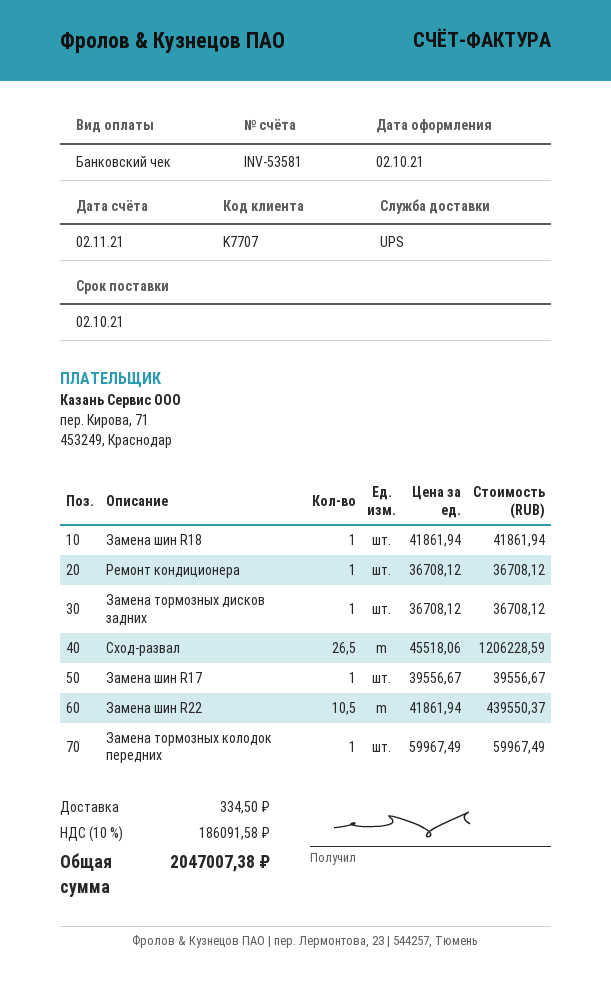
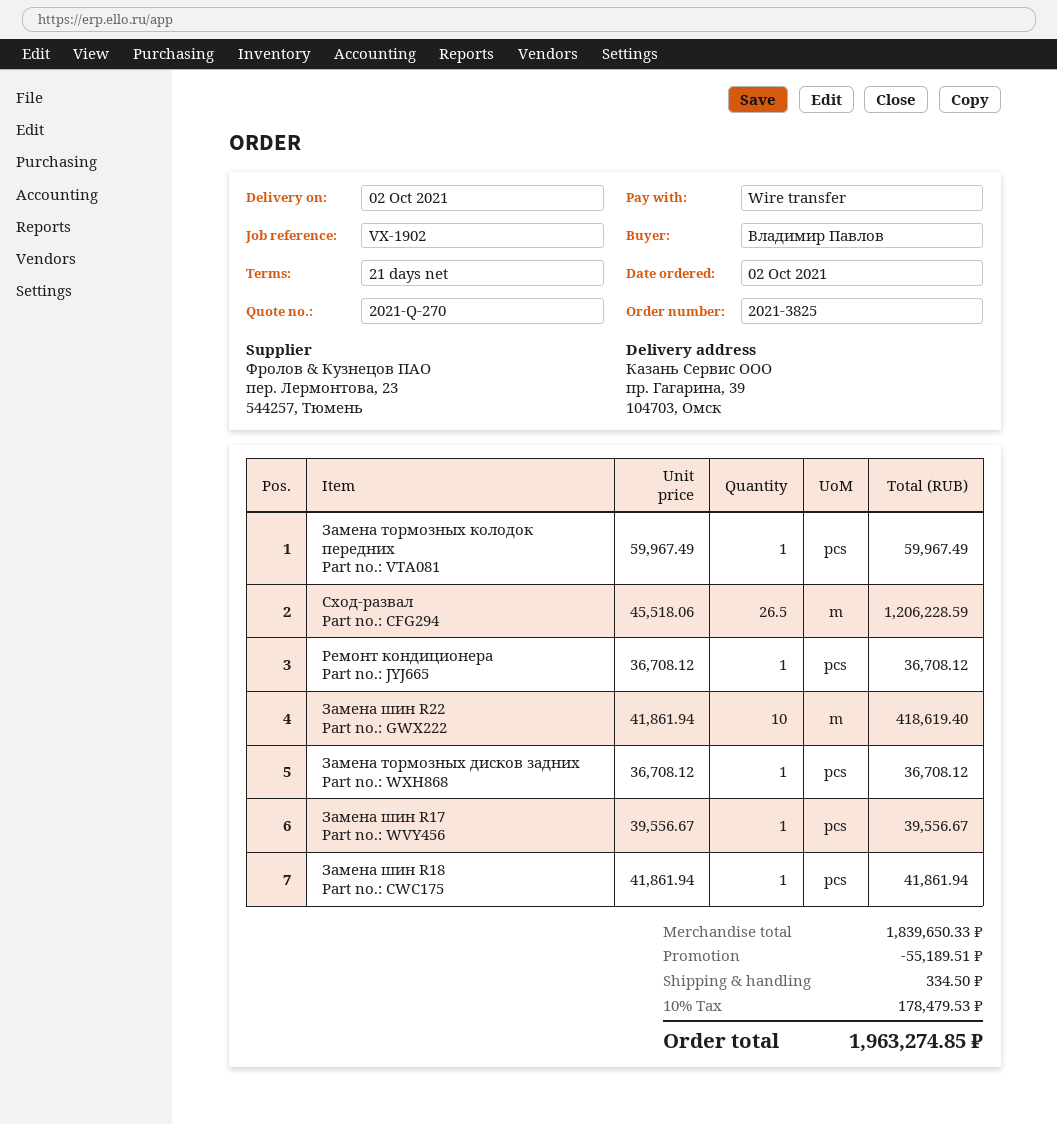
payment method: cheque -> bank transfer
Замена шин R22: 10.5 x 41861.94 = 439550.37 -> 10 x 41861.94 = 418619.40
discount: none -> 55189.51
tax: 10% = 186091.58 -> 10% = 178479.53
total: 2047007.38 -> 1963274.85

